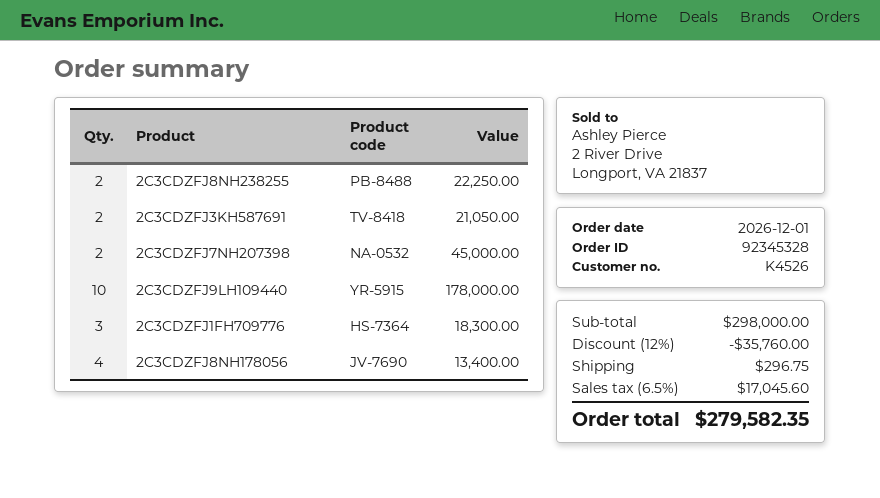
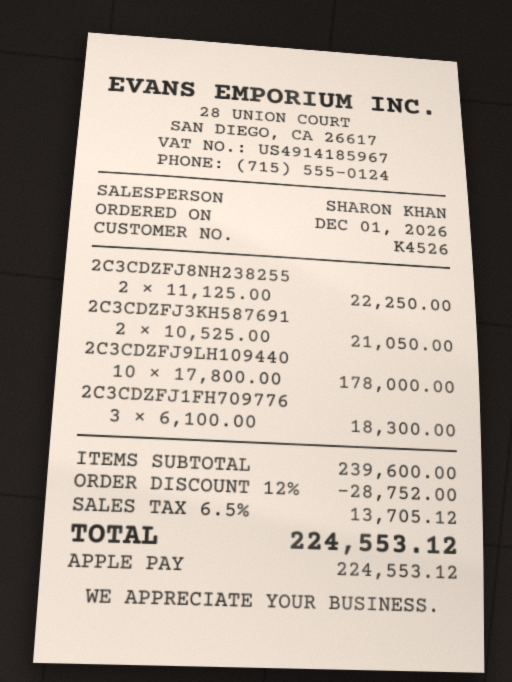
2C3CDZFJ7NH207398: 2 for 45000.00 -> none
2C3CDZFJ8NH178056: 4 for 13400.00 -> none
subtotal: 298000.00 -> 239600.00
discount: 12% = 35760.00 -> 12% = 28752.00
shipping: 296.75 -> none
tax: 6.5% = 17045.60 -> 6.5% = 13705.12
total: 279582.35 -> 224553.12

